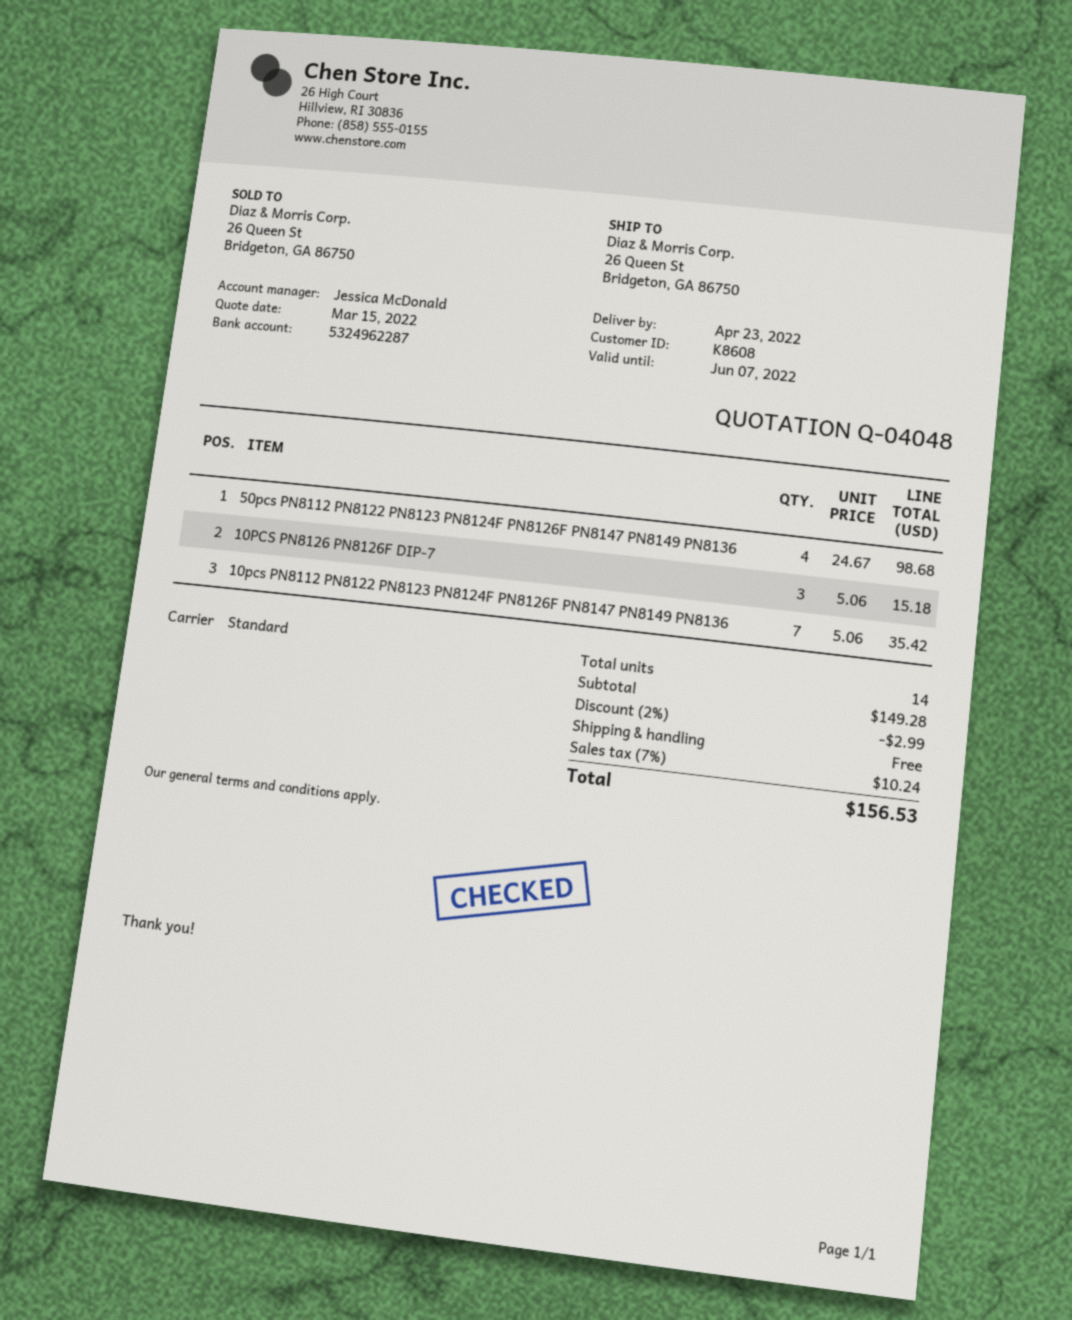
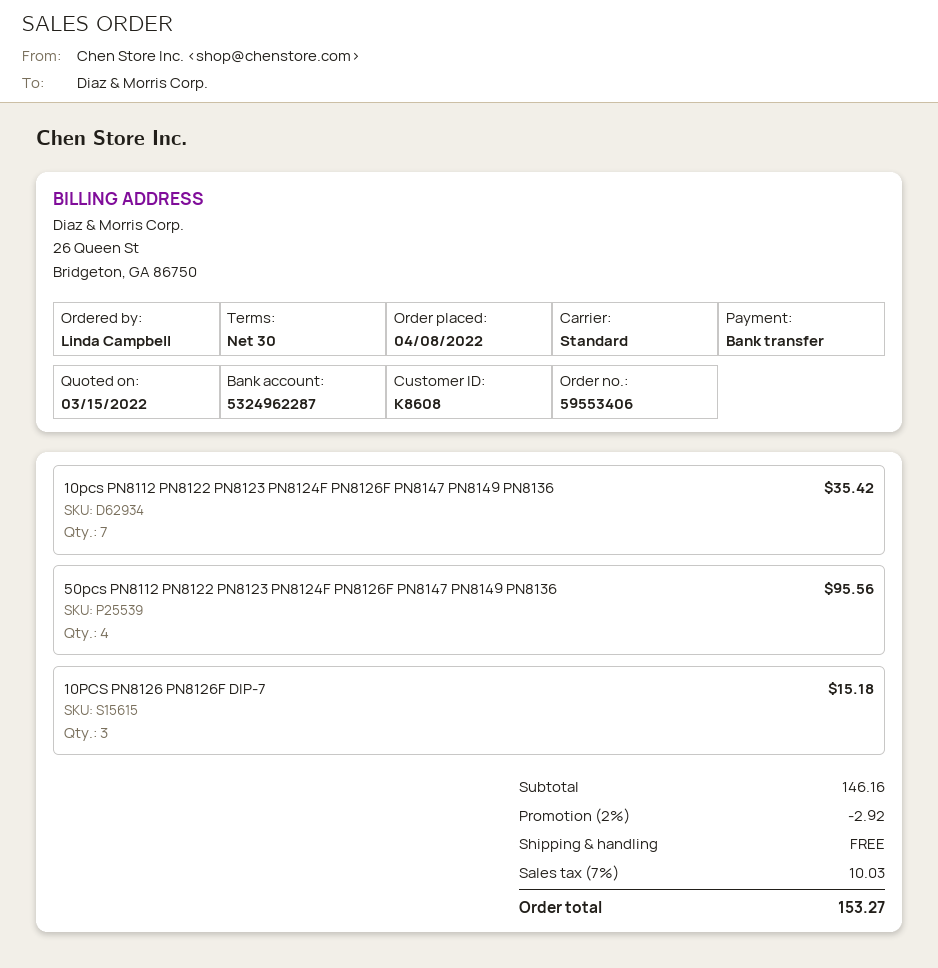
50pcs PN8112 PN8122 PN8123 PN8124F PN8126F PN8147 PN8149 PN8136: 4 for 98.68 -> 4 for 95.56
subtotal: 149.28 -> 146.16
discount: 2% = 2.99 -> 2% = 2.92
tax: 7% = 10.24 -> 7% = 10.03
total: 156.53 -> 153.27

